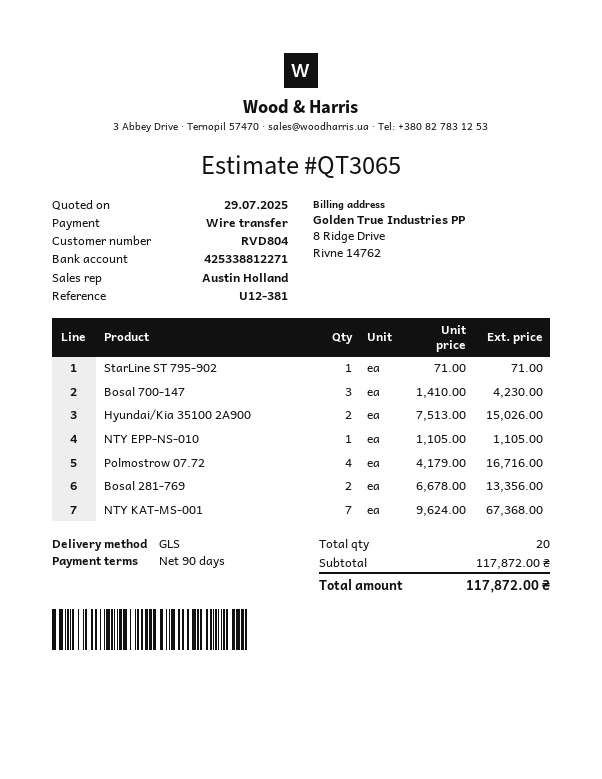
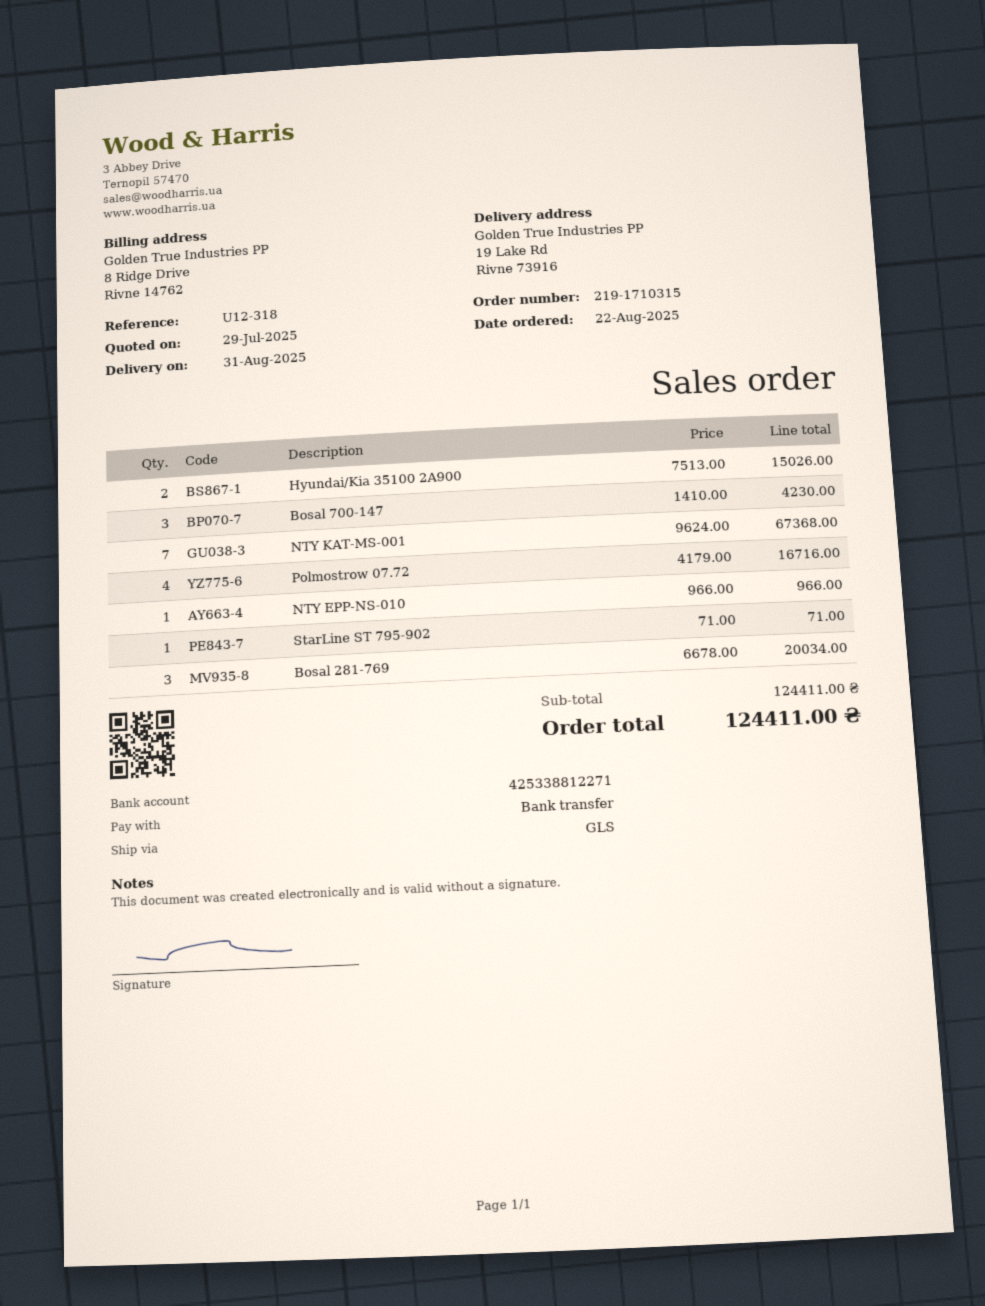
reference: U12-381 -> U12-318
NTY EPP-NS-010: 1 x 1105.00 = 1105.00 -> 1 x 966.00 = 966.00
Bosal 281-769: 2 x 6678.00 = 13356.00 -> 3 x 6678.00 = 20034.00
subtotal: 117872.00 -> 124411.00
total: 117872.00 -> 124411.00

